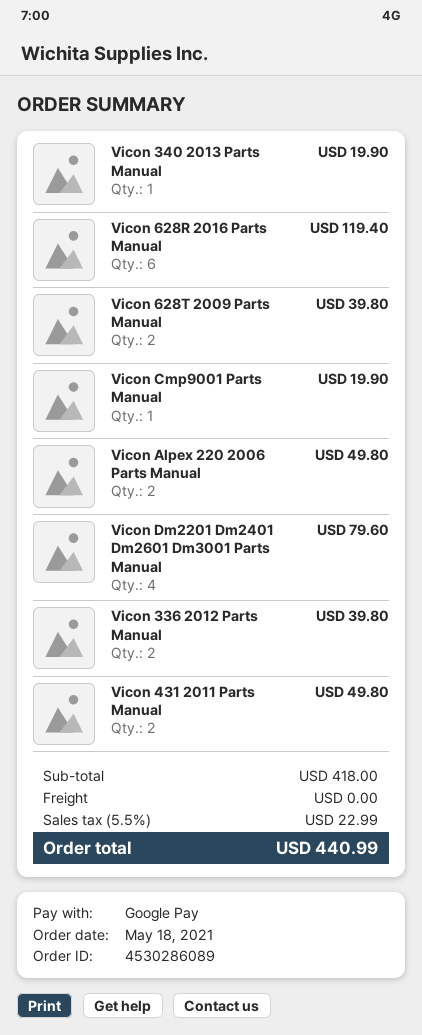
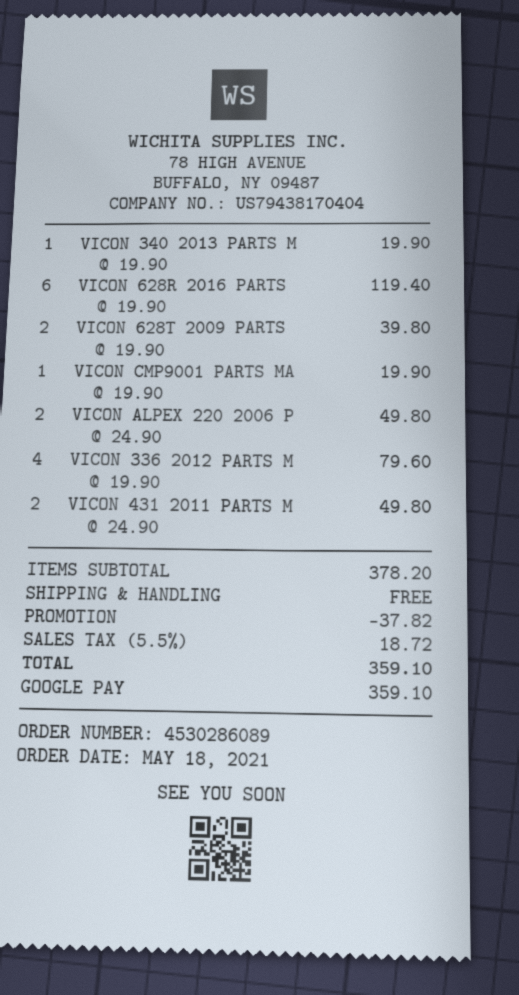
Vicon Dm2201 Dm2401 Dm2601 Dm3001 Parts Manual: 4 for 79.60 -> none
Vicon 336 2012 Parts Manual: 2 for 39.80 -> 4 for 79.60
subtotal: 418.00 -> 378.20
discount: none -> 37.82
tax: 5.5% = 22.99 -> 5.5% = 18.72
total: 440.99 -> 359.10

